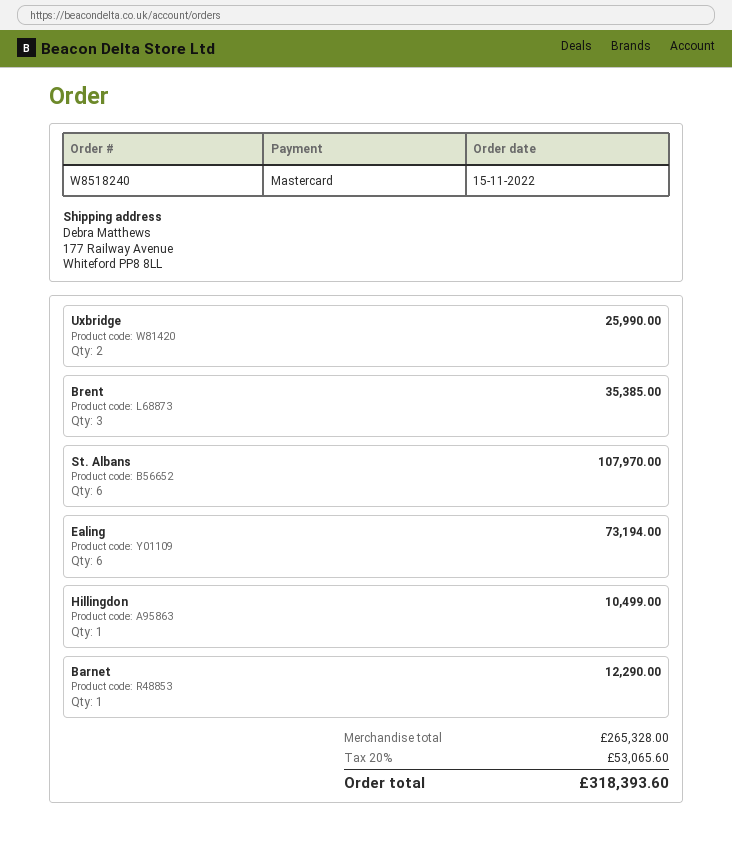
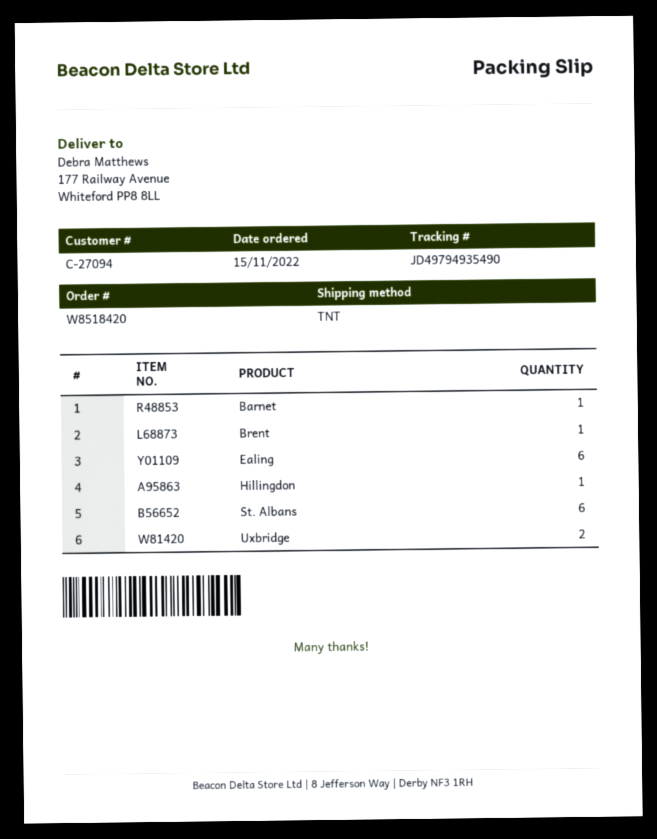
order number: W8518240 -> W8518420
Brent: 3 -> 1

